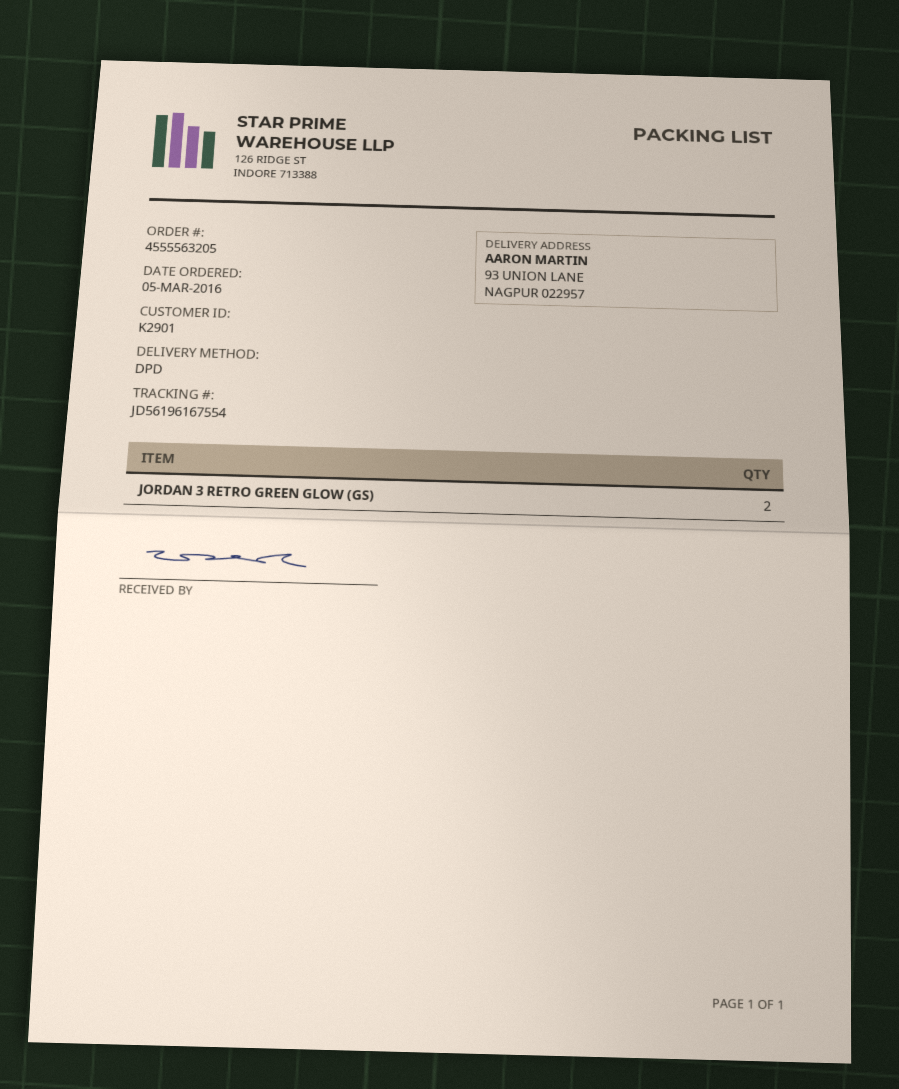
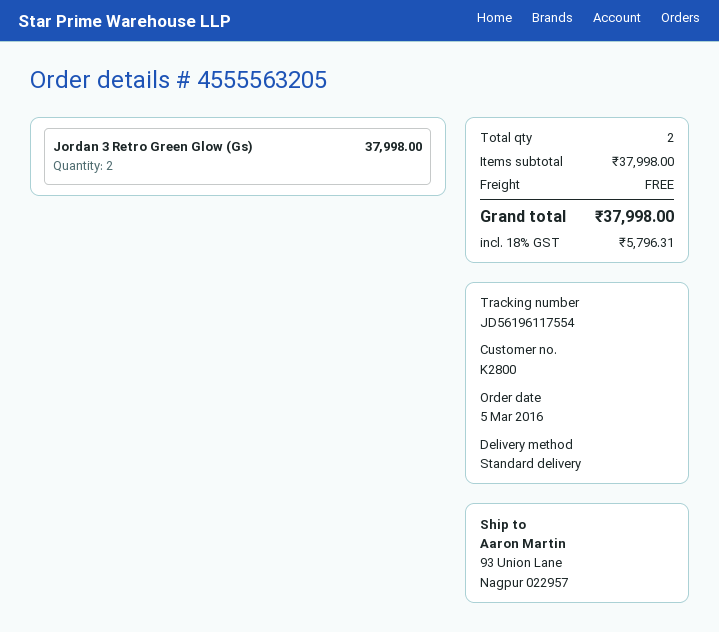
customer number: K2901 -> K2800
shipping method: DPD -> standard
tracking number: JD56196167554 -> JD56196117554

